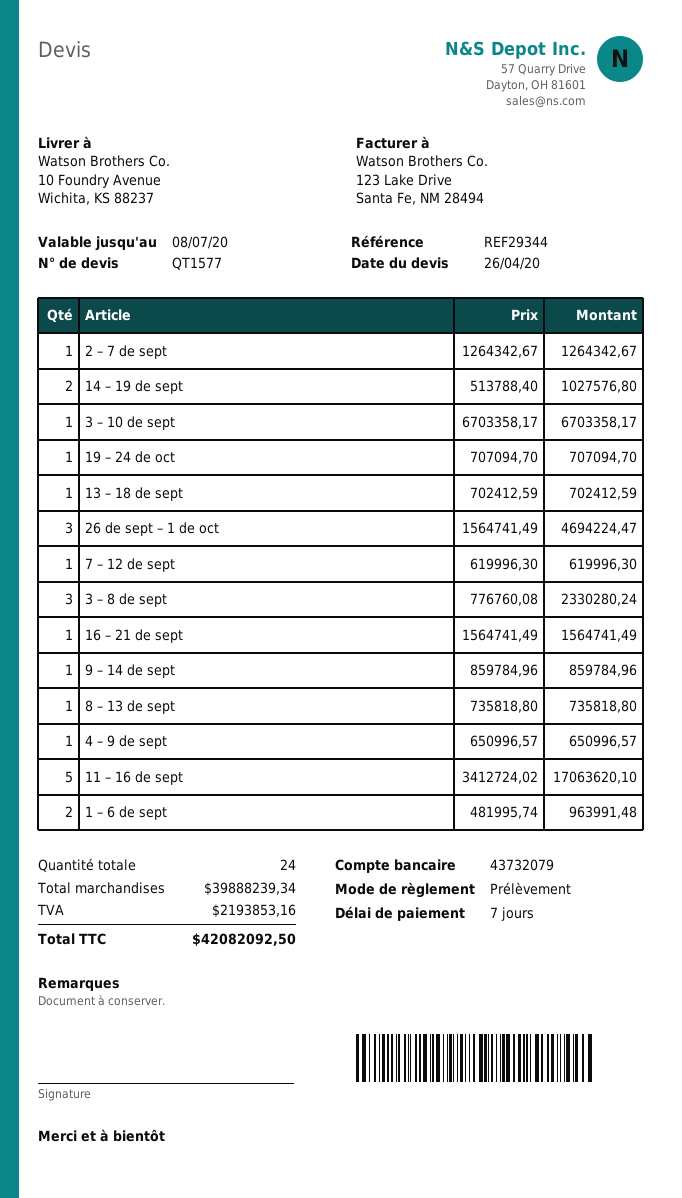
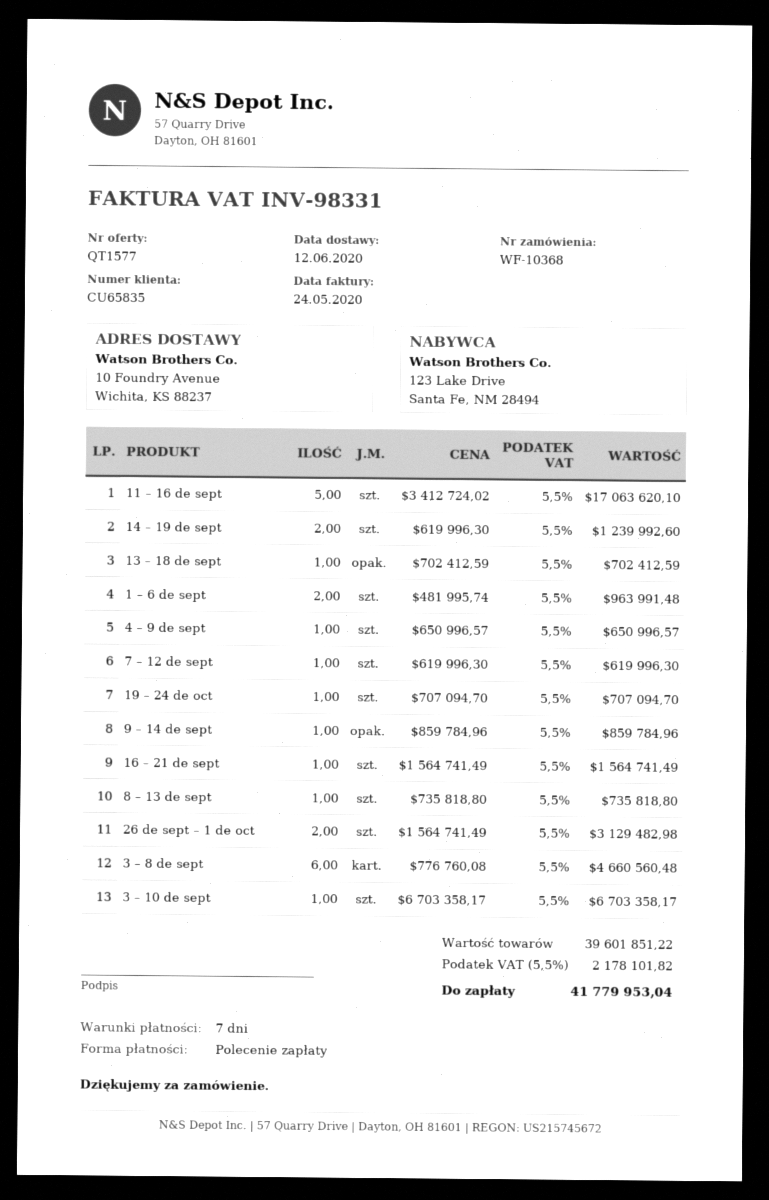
2 – 7 de sept: 1 x 1264342.67 = 1264342.67 -> none
14 – 19 de sept: 2 x 513788.40 = 1027576.80 -> 2 x 619996.30 = 1239992.60
26 de sept – 1 de oct: 3 x 1564741.49 = 4694224.47 -> 2 x 1564741.49 = 3129482.98
3 – 8 de sept: 3 x 776760.08 = 2330280.24 -> 6 x 776760.08 = 4660560.48
subtotal: 39888239.34 -> 39601851.22
tax: 2193853.16 -> 2178101.82
total: 42082092.50 -> 41779953.04

